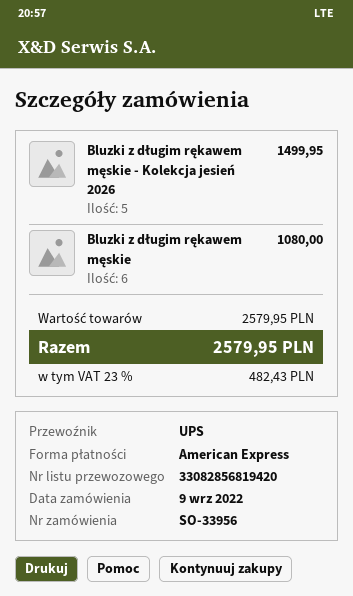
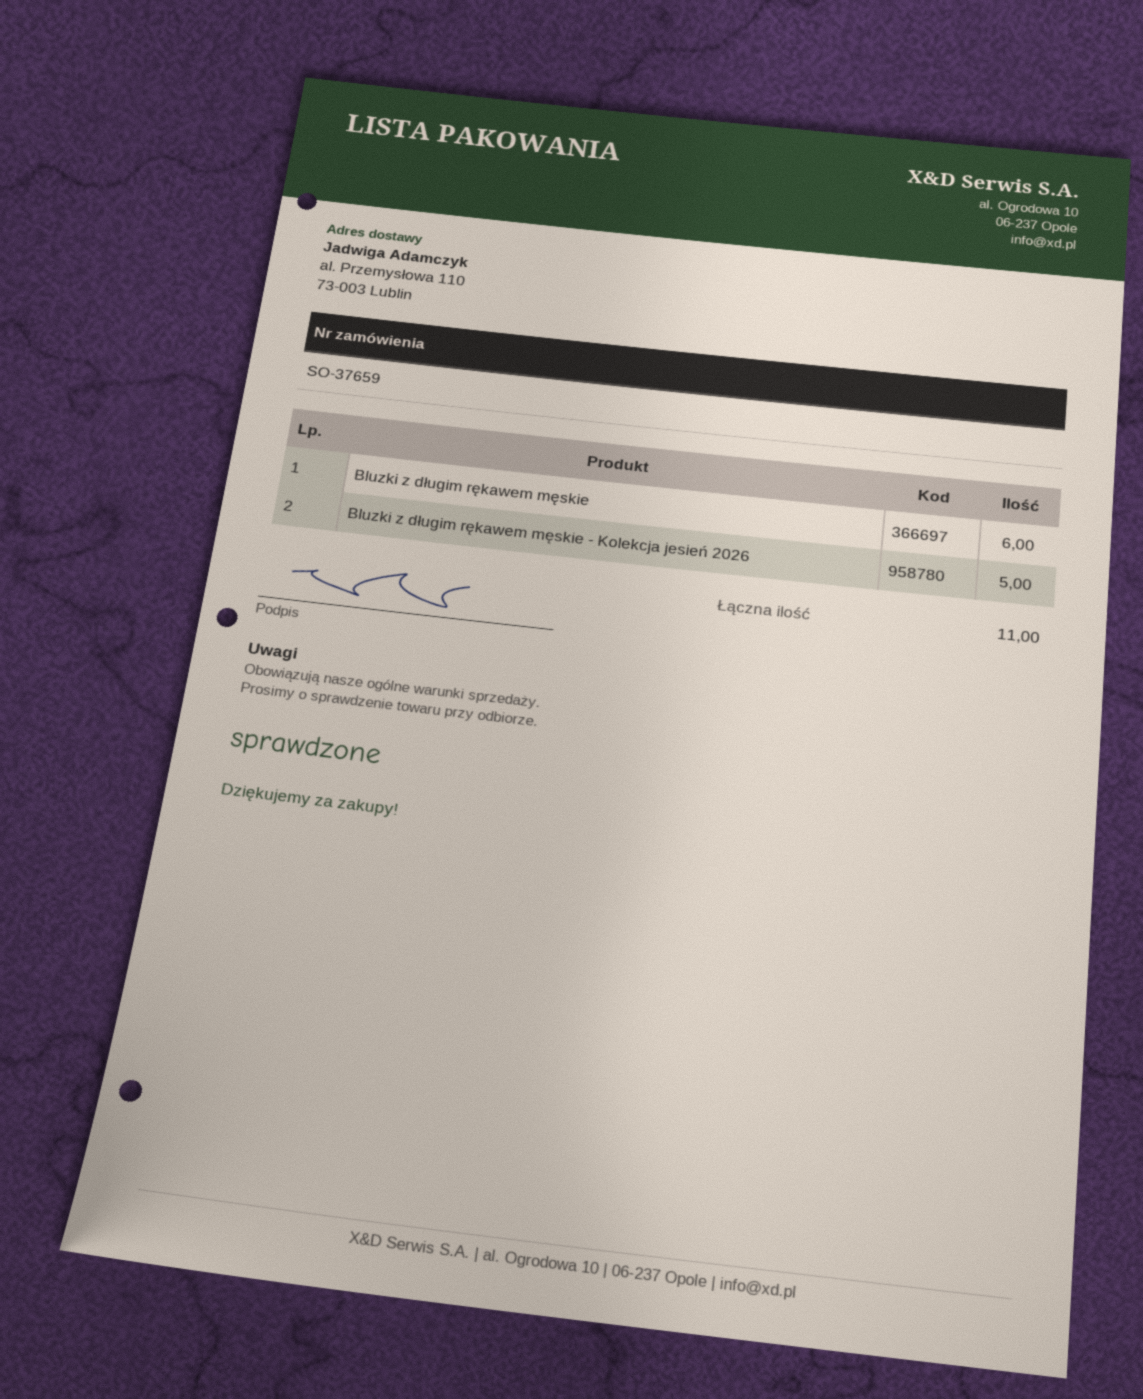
order number: SO-33956 -> SO-37659

